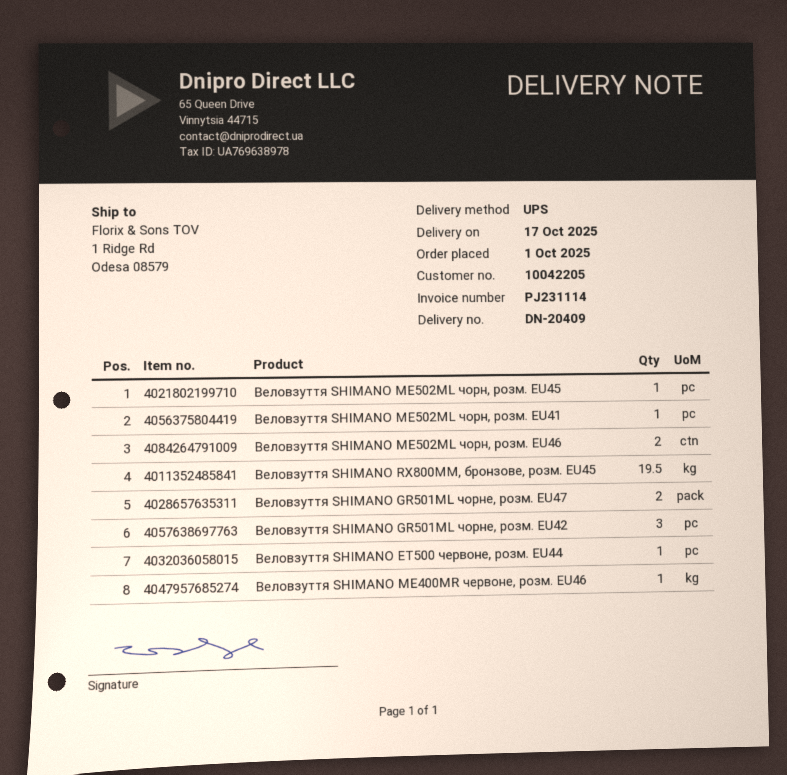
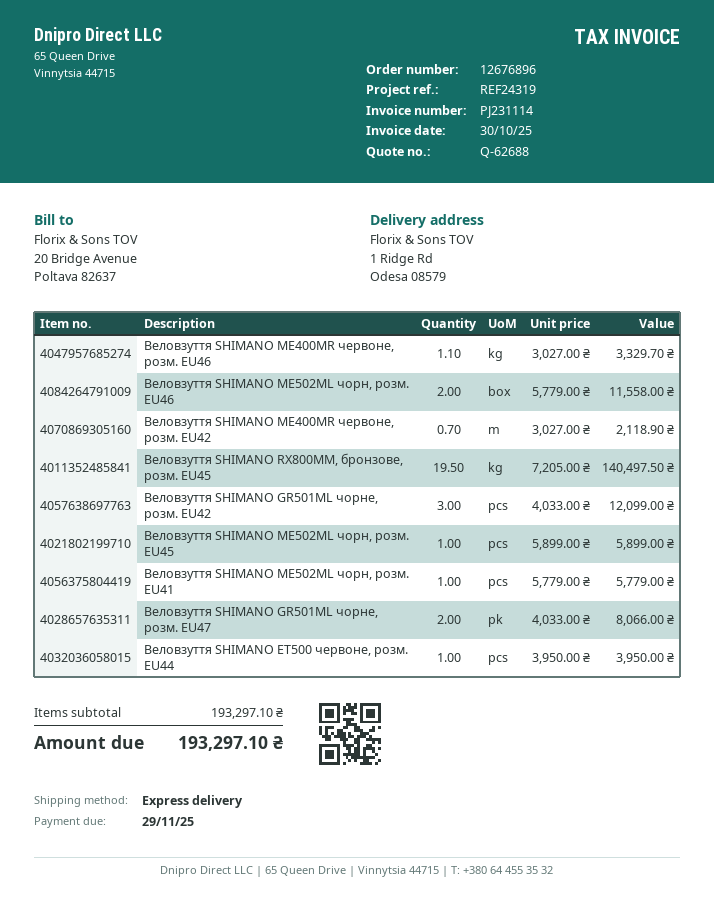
shipping method: UPS -> express
Веловзуття SHIMANO ME400MR червоне, розм. EU46: 1 -> 1.1
Веловзуття SHIMANO ME400MR червоне, розм. EU42: none -> 0.7

